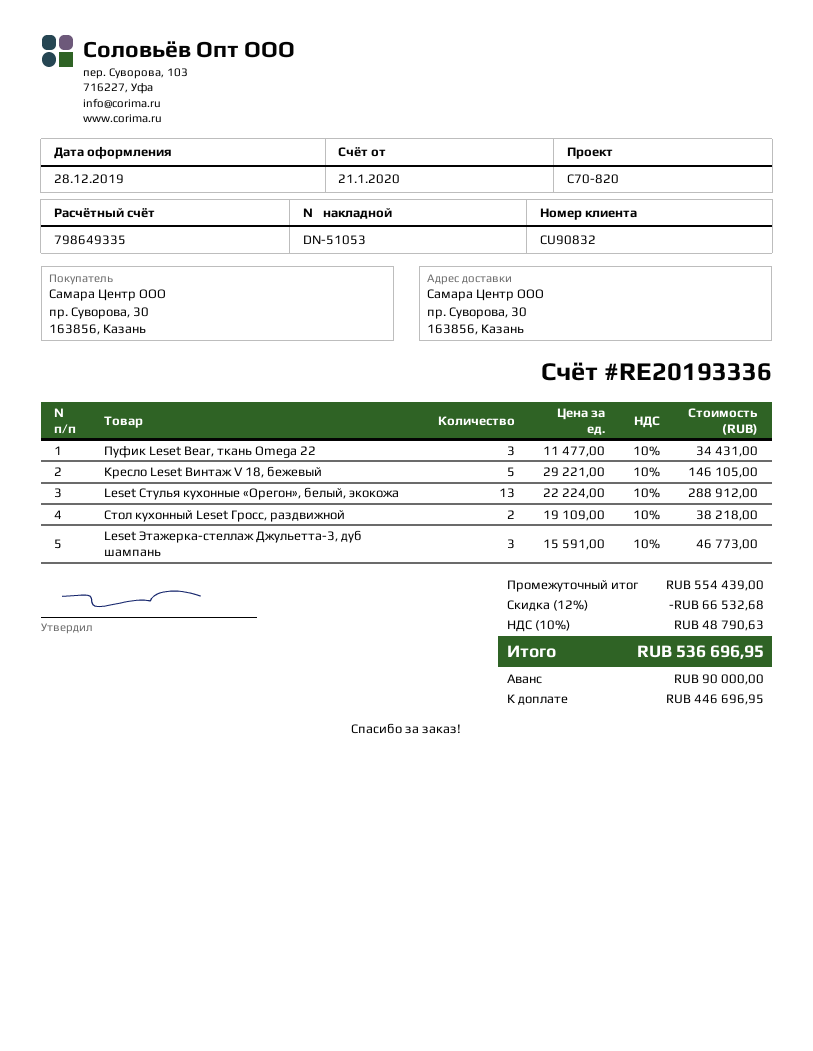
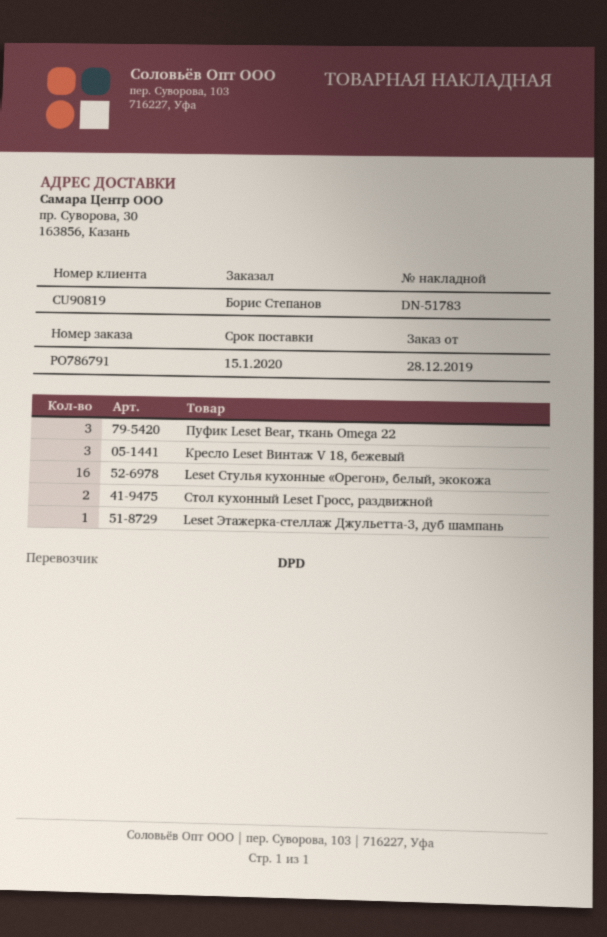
delivery note number: DN-51053 -> DN-51783
customer number: CU90832 -> CU90819
Кресло Leset Винтаж V 18, бежевый: 5 -> 3
Leset Стулья кухонные «Орегон», белый, экокожа: 13 -> 16
Leset Этажерка-стеллаж Джульетта-3, дуб шампань: 3 -> 1

